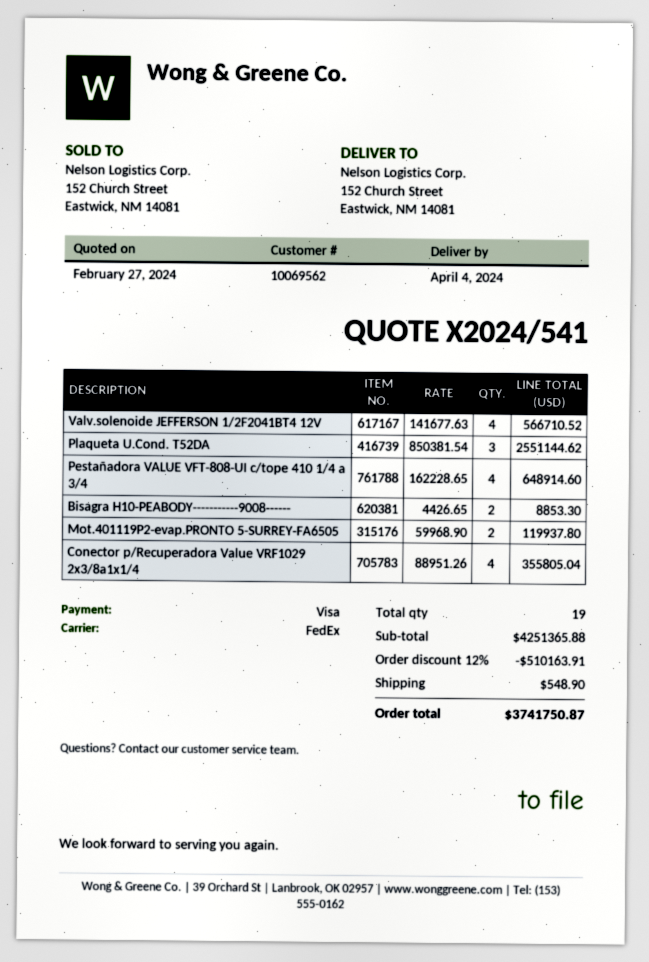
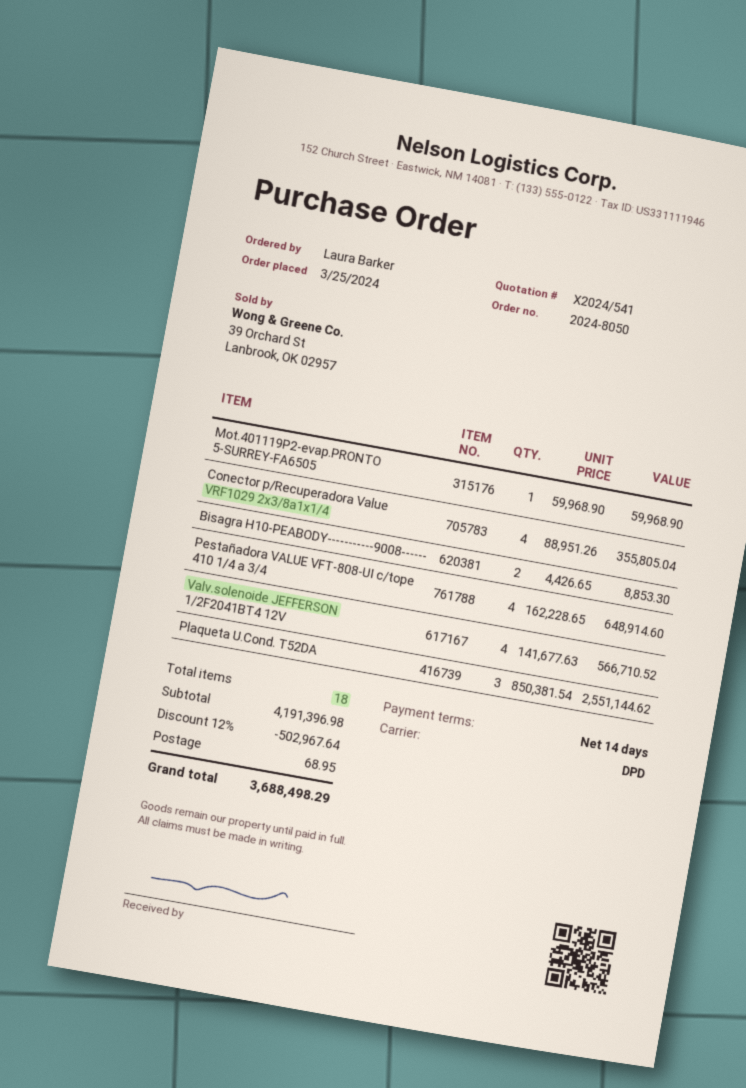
shipping method: FedEx -> DPD
Mot.401119P2-evap.PRONTO 5-SURREY-FA6505: 2 x 59968.90 = 119937.80 -> 1 x 59968.90 = 59968.90
total quantity: 19 -> 18
subtotal: 4251365.88 -> 4191396.98
discount: 12% = 510163.91 -> 12% = 502967.64
shipping: 548.90 -> 68.95
total: 3741750.87 -> 3688498.29

